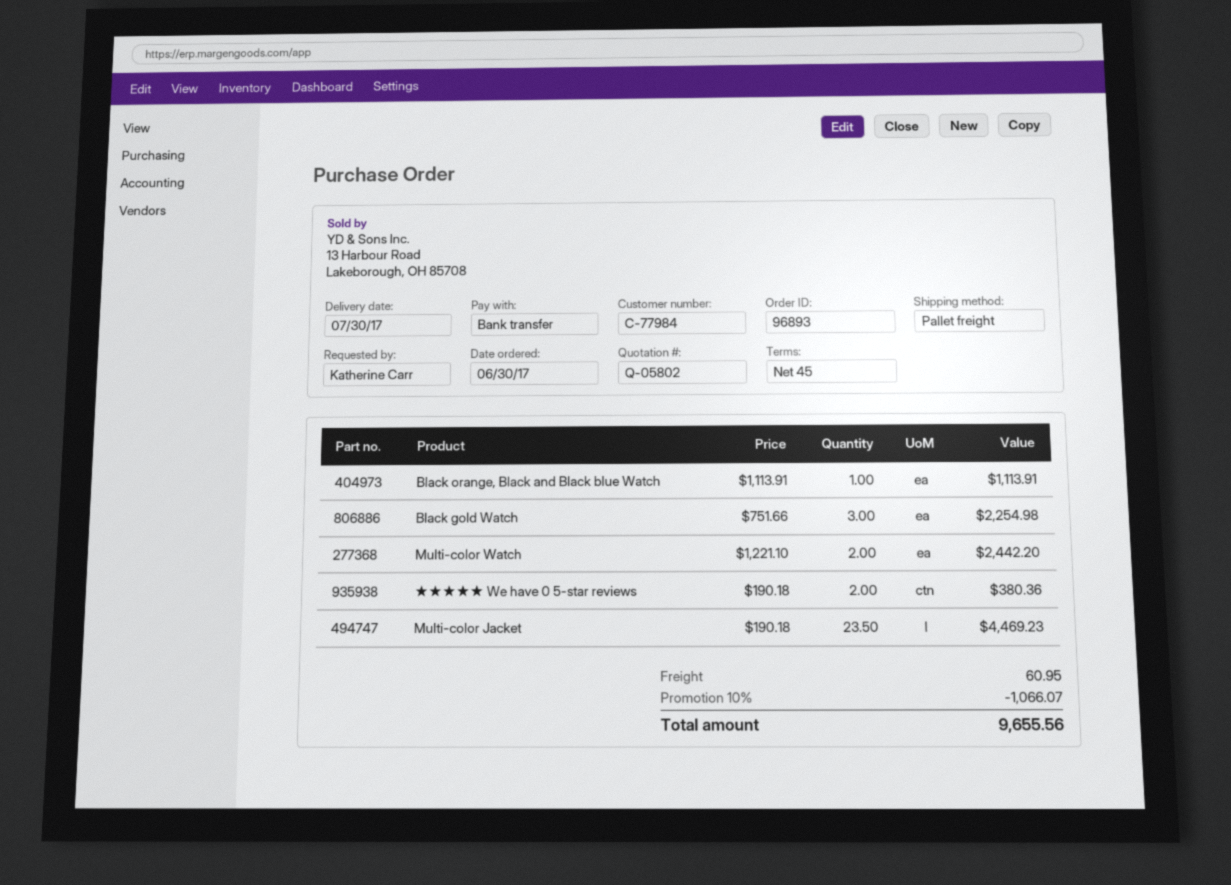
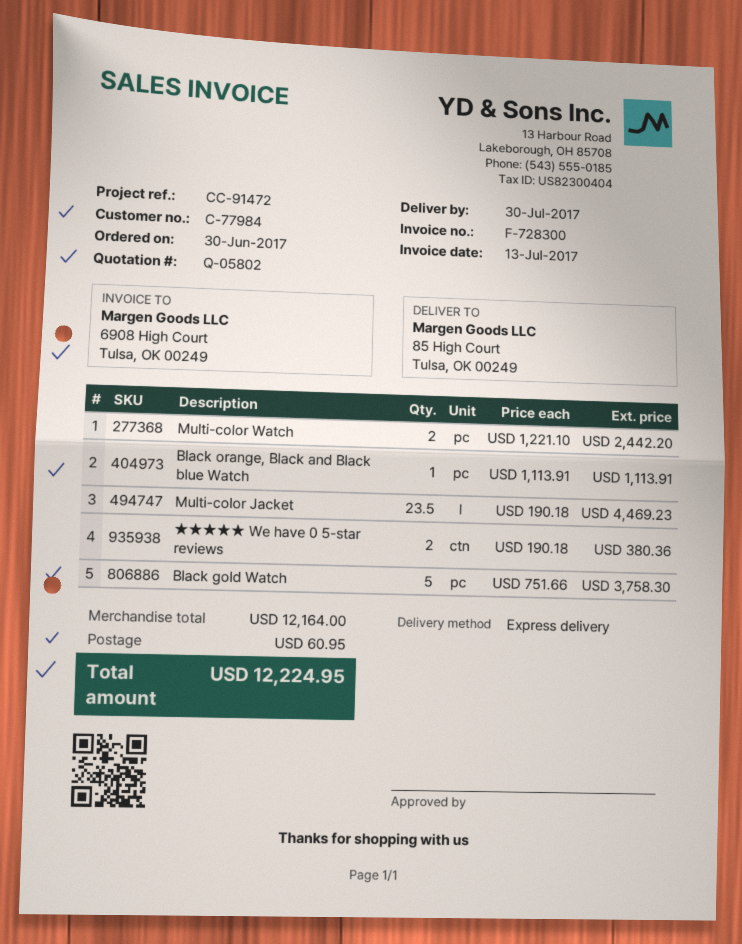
shipping method: pallet freight -> express
Black gold Watch: 3 x 751.66 = 2254.98 -> 5 x 751.66 = 3758.30
discount: 10% = 1066.07 -> none
total: 9655.56 -> 12224.95

